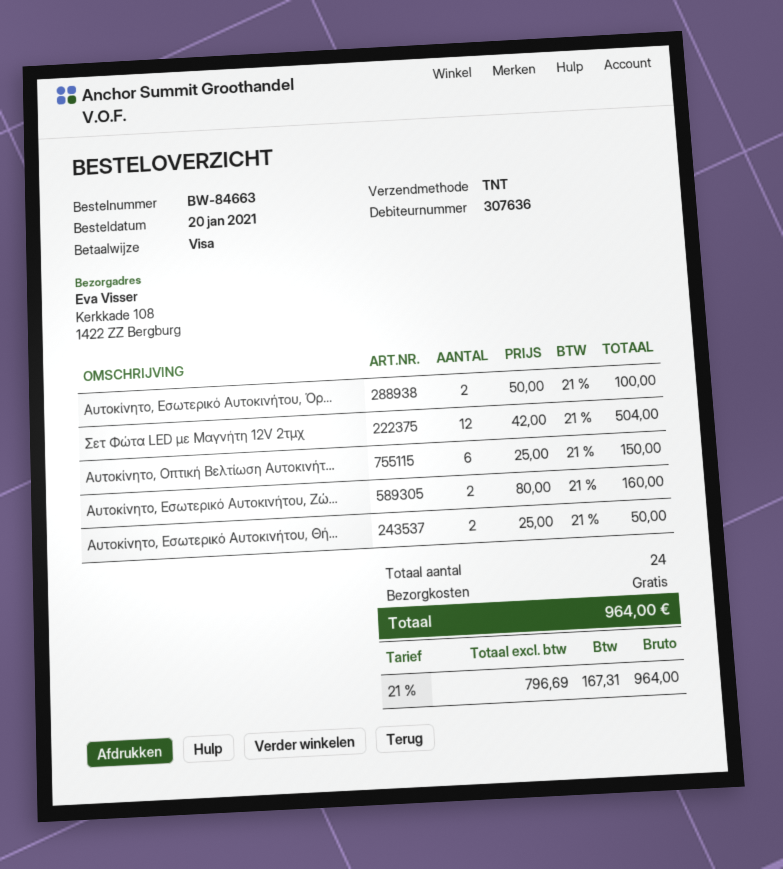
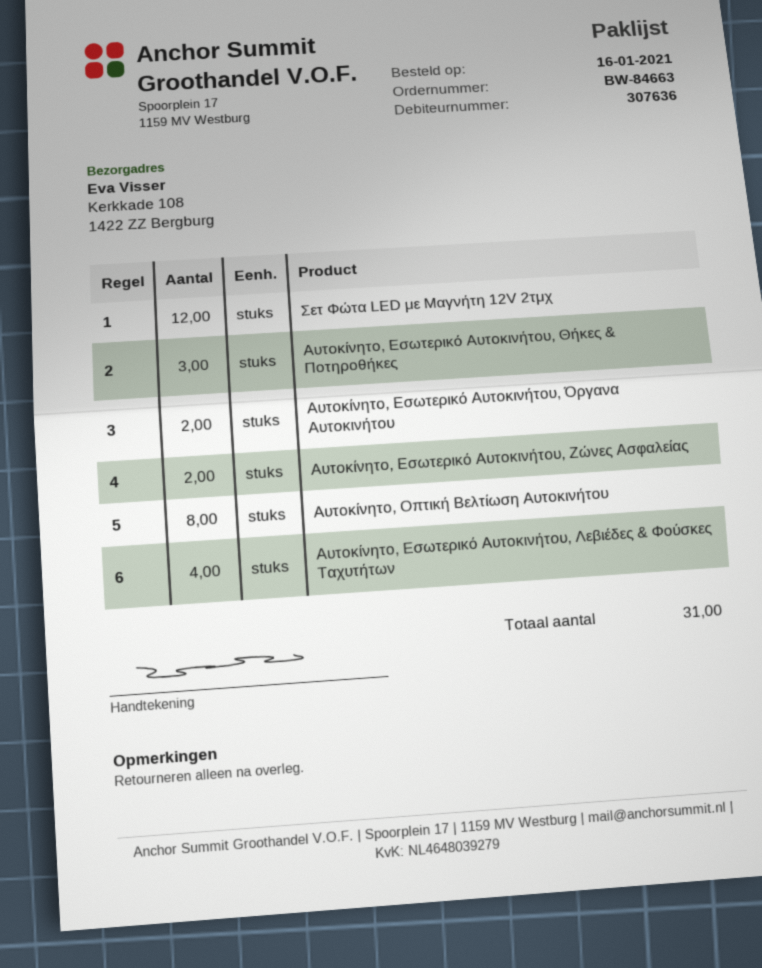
order date: 2021-01-20 -> 2021-01-16
Αυτοκίνητο, Οπτική Βελτίωση Αυτοκινήτ...: 6 -> 8
Αυτοκίνητο, Εσωτερικό Αυτοκινήτου, Θή...: 2 -> 3
Αυτοκίνητο, Εσωτερικό Αυτοκινήτου, Λεβιέδες & Φούσκες Ταχυτήτων: none -> 4
total quantity: 24 -> 31

